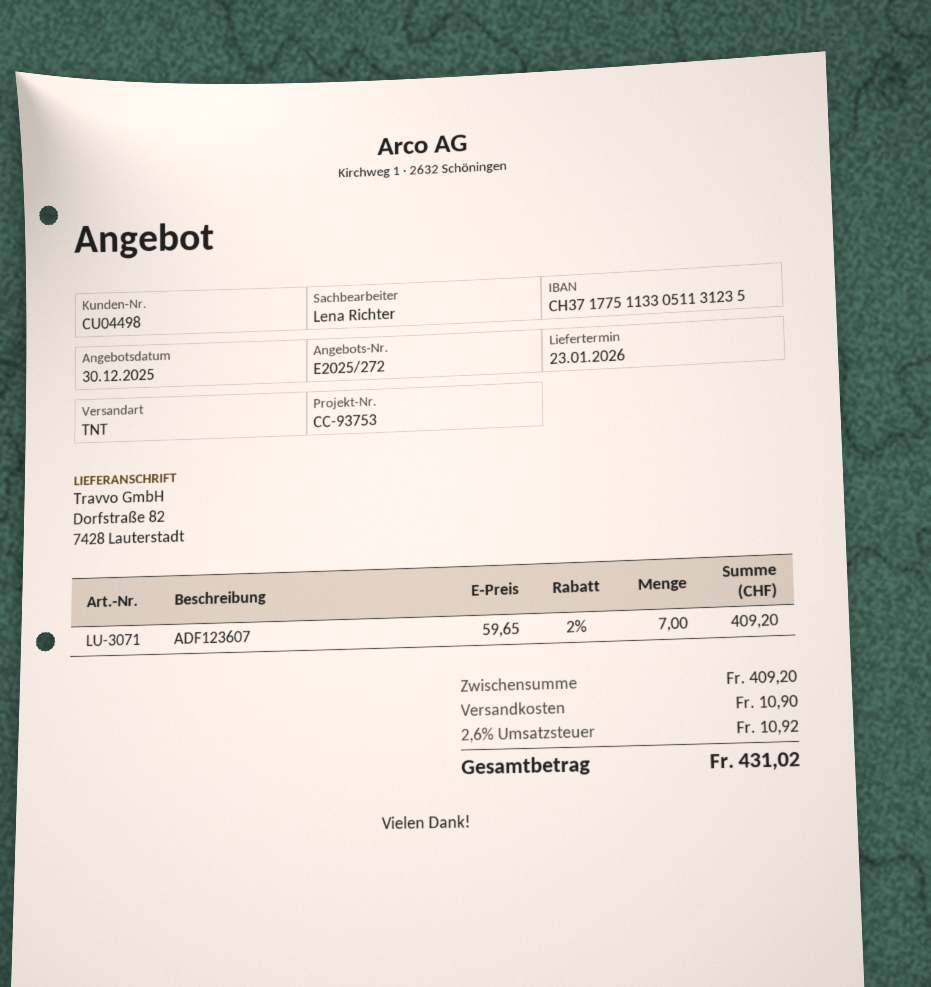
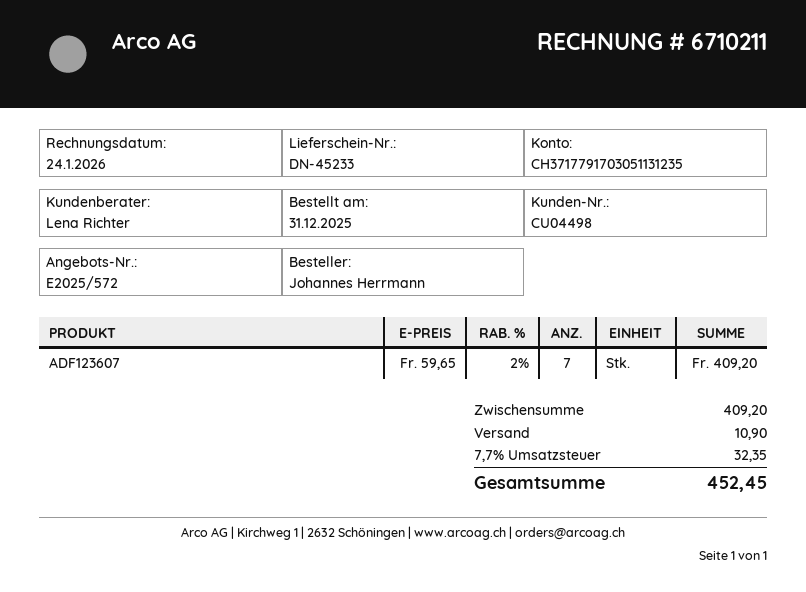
quote number: E2025/272 -> E2025/572
bank account: CH3717751133051131235 -> CH3717791703051131235
tax: 2.6% = 10.92 -> 7.7% = 32.35
total: 431.02 -> 452.45

